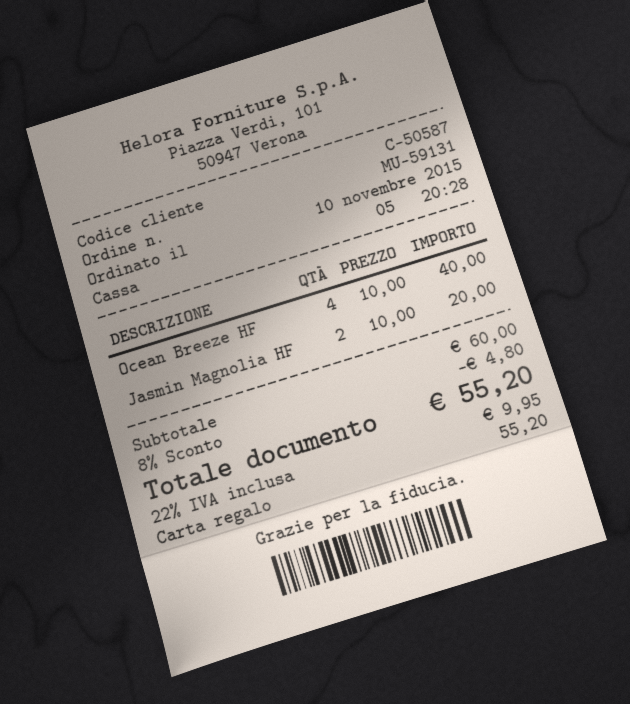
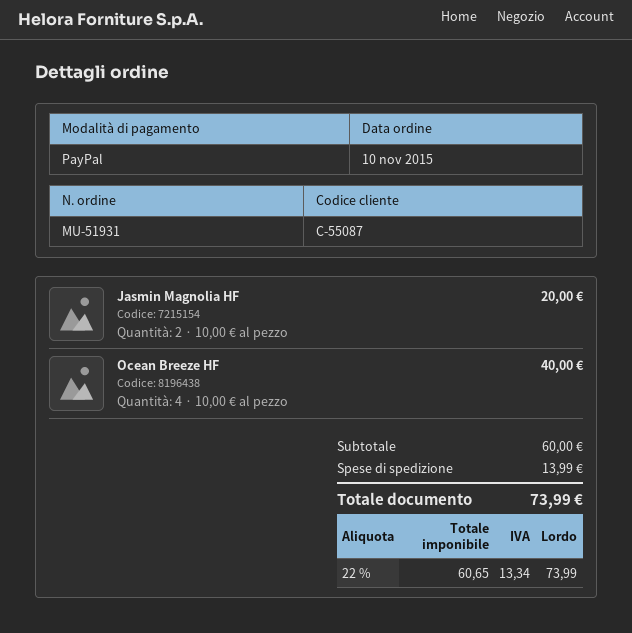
order number: MU-59131 -> MU-51931
customer number: C-50587 -> C-55087
payment method: gift card -> PayPal
discount: 8% = 4.80 -> none
shipping: none -> 13.99
tax: 22% = 9.95 -> 22% = 13.34
total: 55.20 -> 73.99

